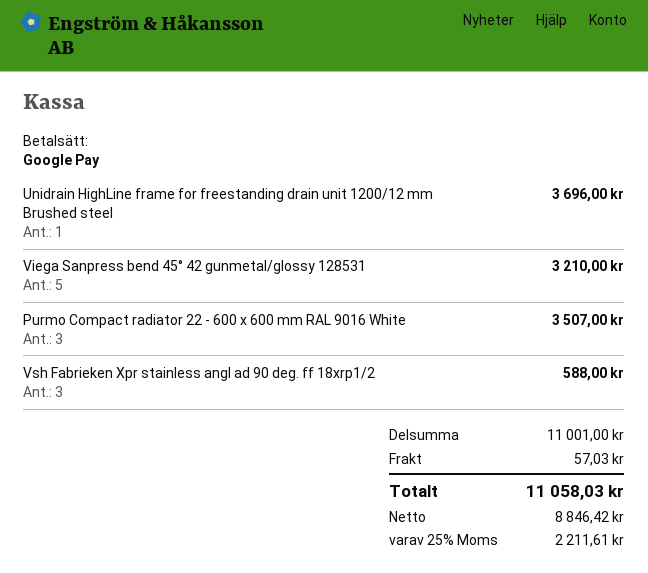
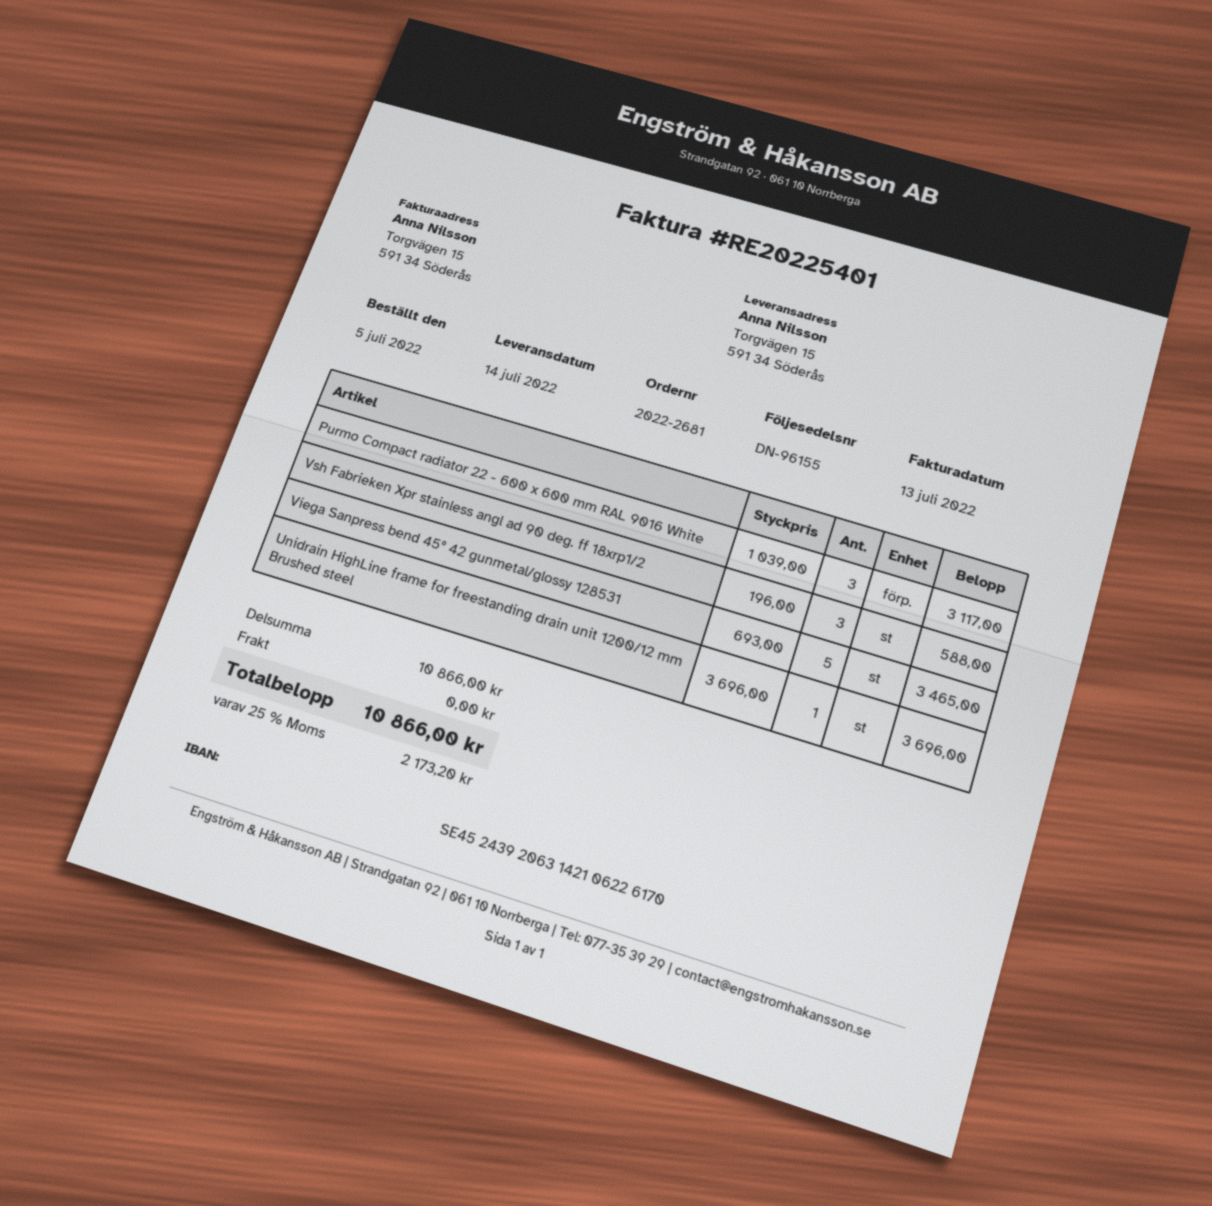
Viega Sanpress bend 45° 42 gunmetal/glossy 128531: 5 for 3210.00 -> 5 for 3465.00
Purmo Compact radiator 22 - 600 x 600 mm RAL 9016 White: 3 for 3507.00 -> 3 for 3117.00
subtotal: 11001.00 -> 10866.00
shipping: 57.03 -> 0.00
tax: 25% = 2211.61 -> 25% = 2173.20
total: 11058.03 -> 10866.00

